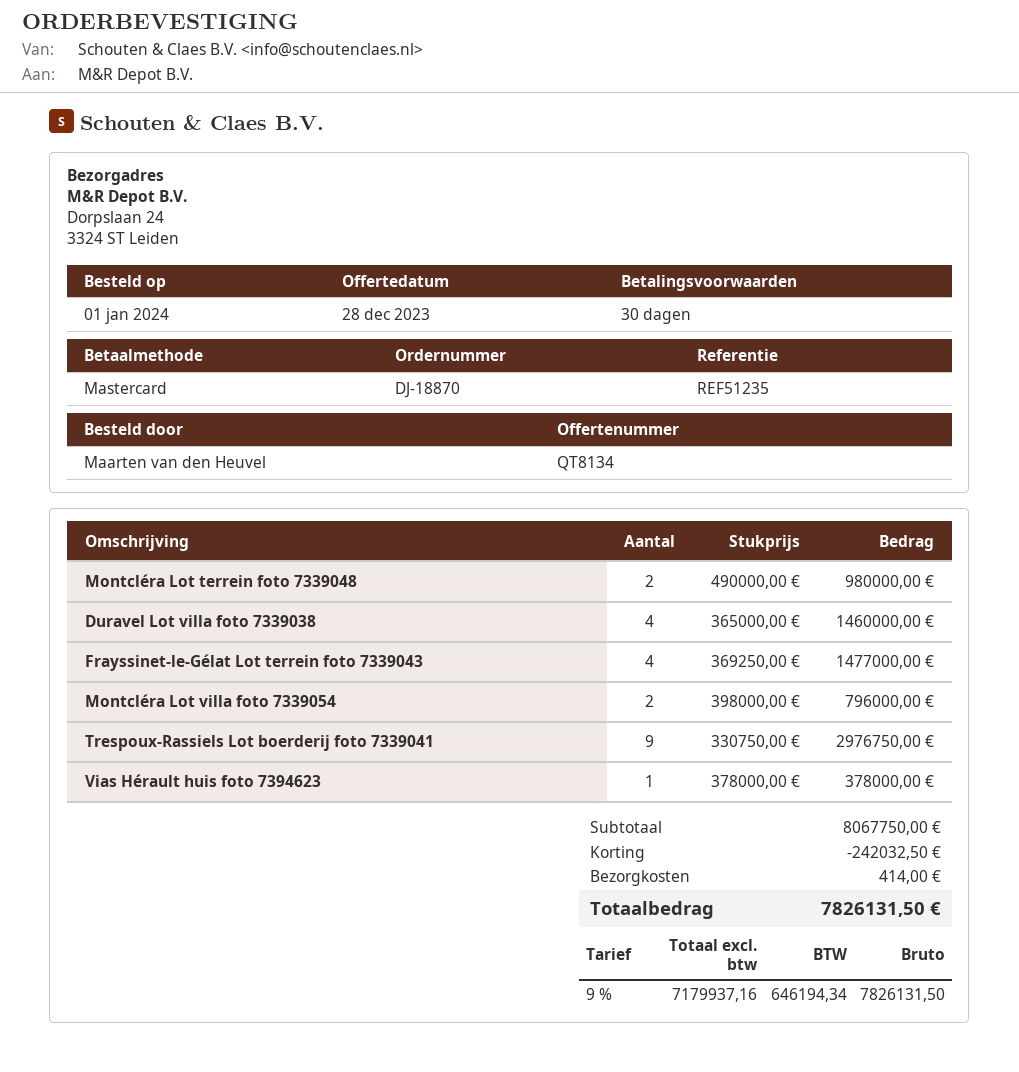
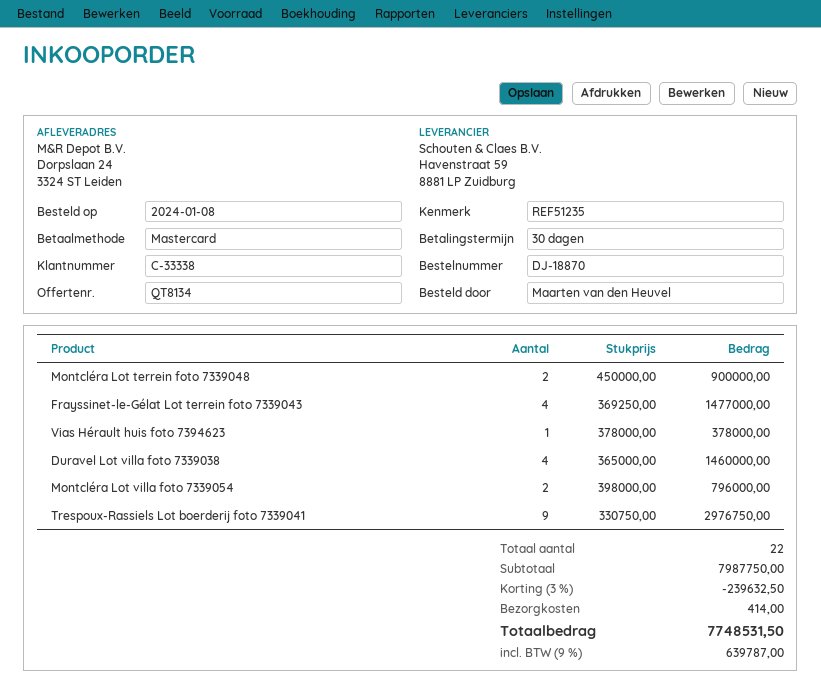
order date: 2024-01-01 -> 2024-01-08
Montcléra Lot terrein foto 7339048: 2 x 490000.00 = 980000.00 -> 2 x 450000.00 = 900000.00
subtotal: 8067750.00 -> 7987750.00
discount: 242032.50 -> 239632.50
tax: 9% = 646194.34 -> 9% = 639787.00
total: 7826131.50 -> 7748531.50

